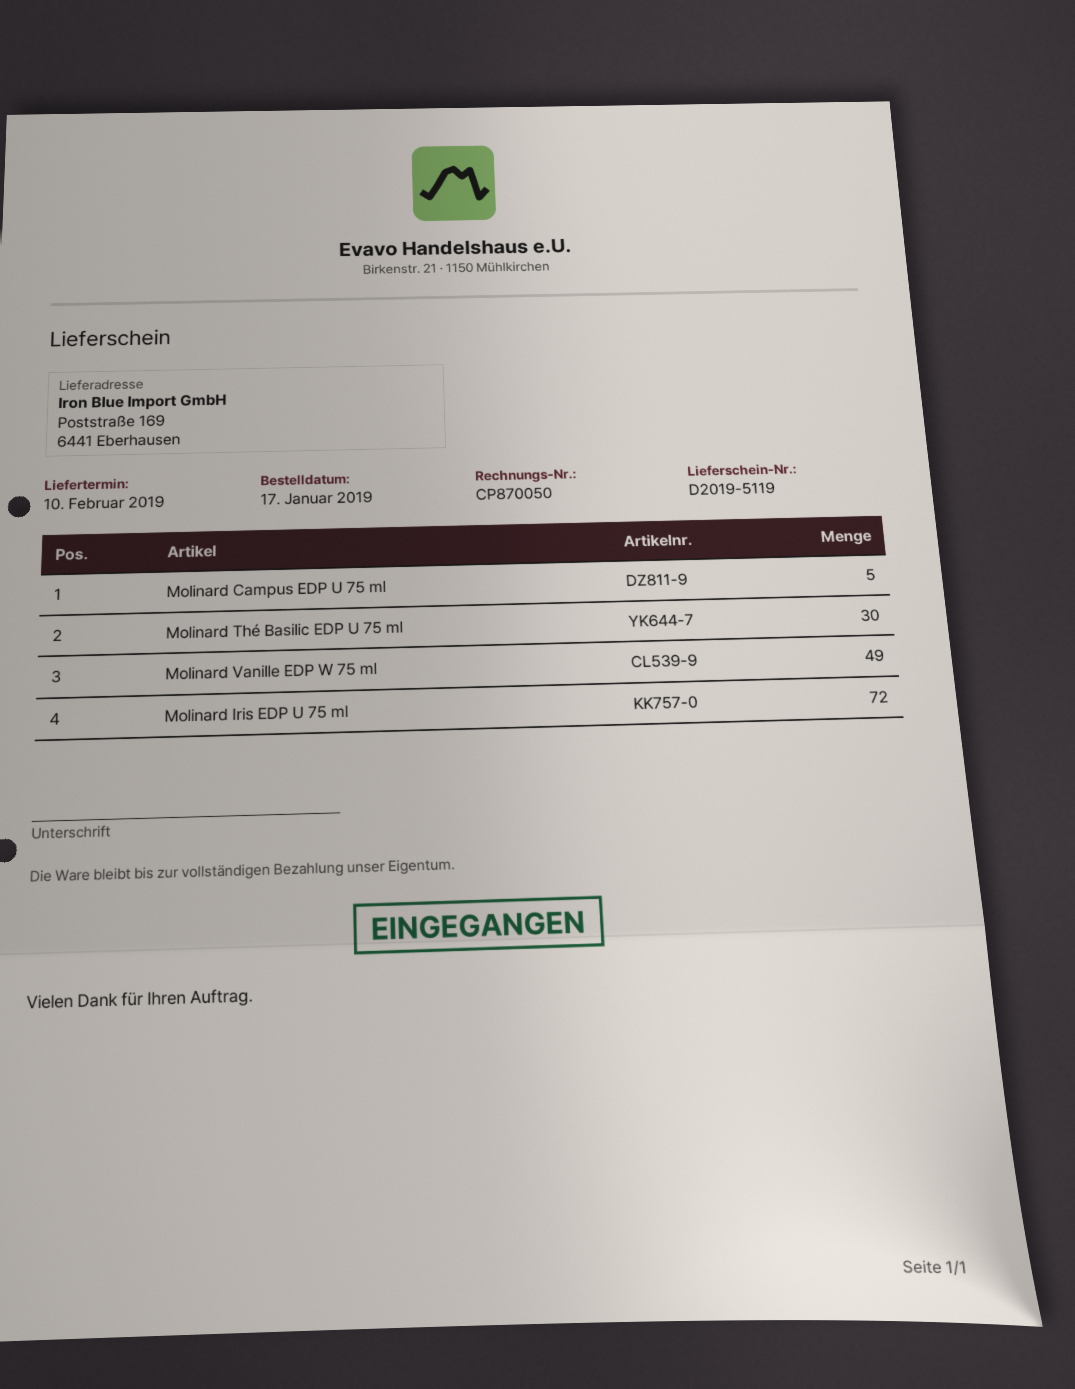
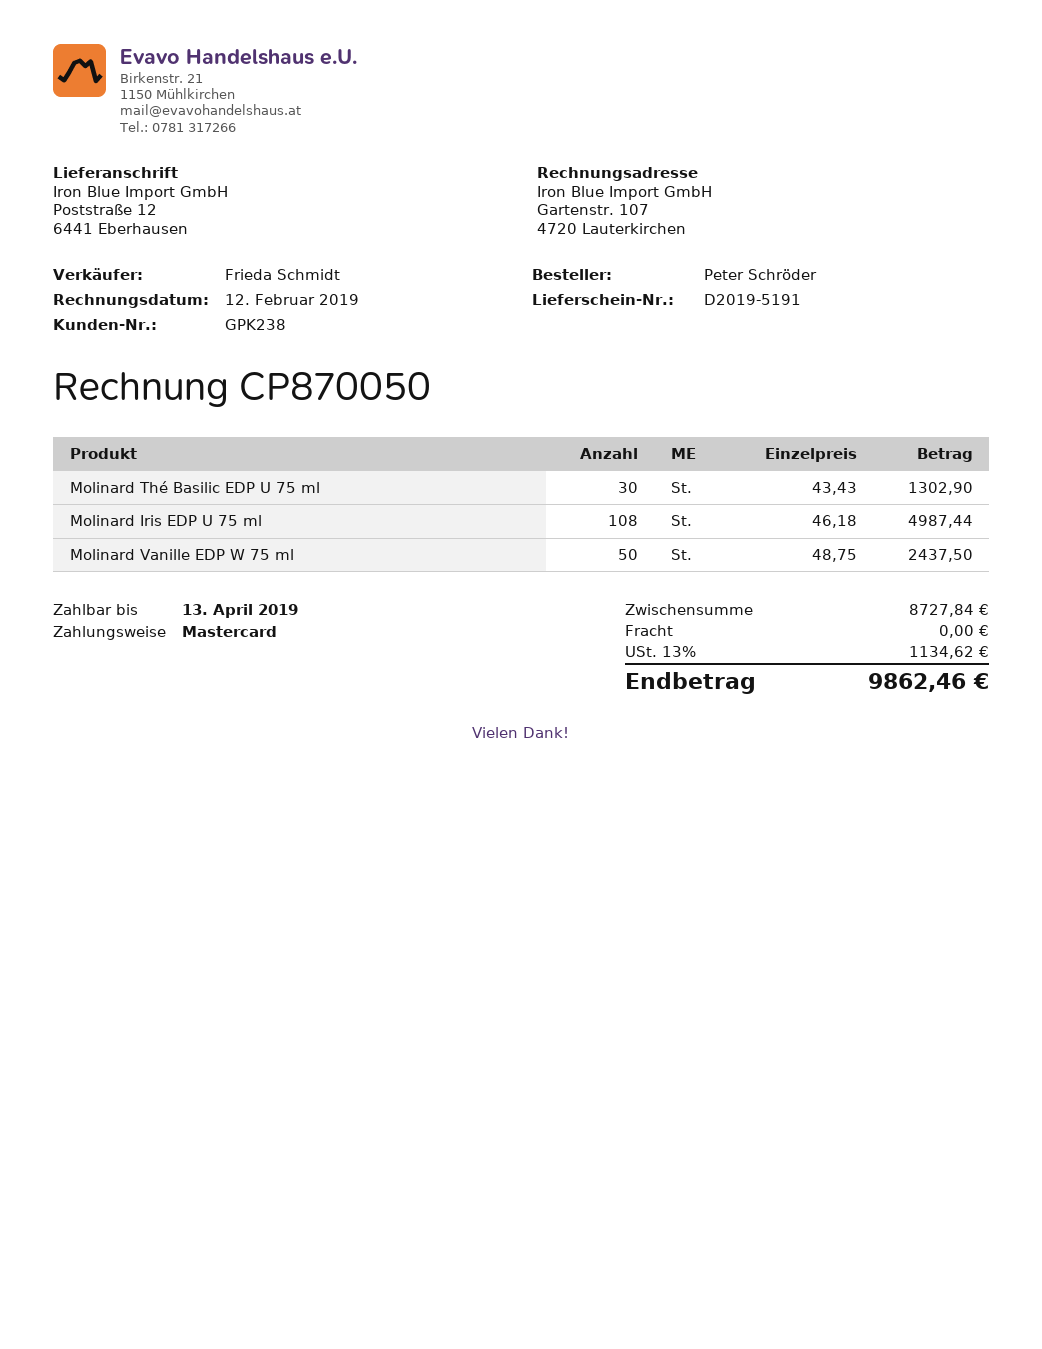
delivery note number: D2019-5119 -> D2019-5191
ship to: Poststraße 169, 6441 Eberhausen -> Poststraße 12, 6441 Eberhausen
Molinard Campus EDP U 75 ml: 5 -> none
Molinard Vanille EDP W 75 ml: 49 -> 50
Molinard Iris EDP U 75 ml: 72 -> 108

